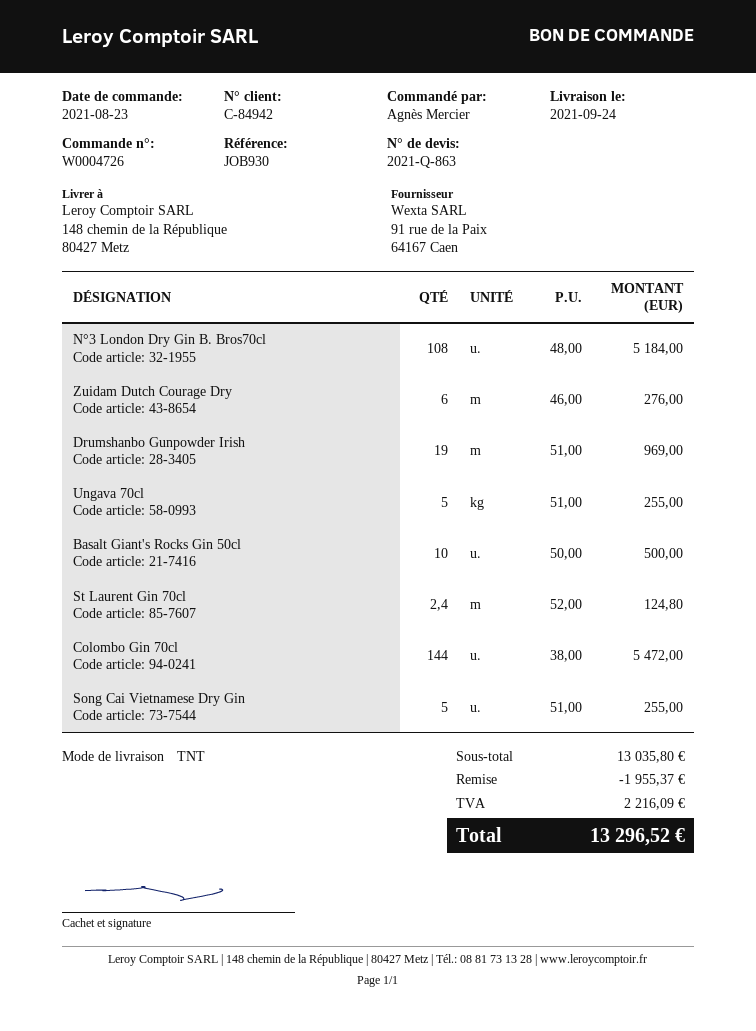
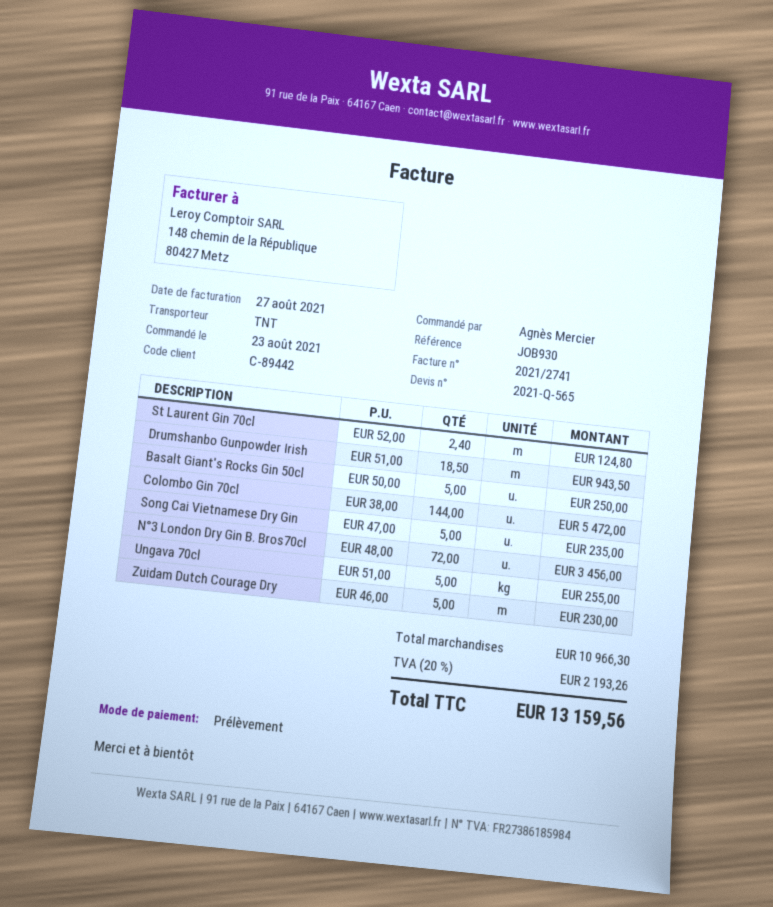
quote number: 2021-Q-863 -> 2021-Q-565
customer number: C-84942 -> C-89442
N°3 London Dry Gin B. Bros70cl: 108 x 48.00 = 5184.00 -> 72 x 48.00 = 3456.00
Zuidam Dutch Courage Dry: 6 x 46.00 = 276.00 -> 5 x 46.00 = 230.00
Drumshanbo Gunpowder Irish: 19 x 51.00 = 969.00 -> 18.5 x 51.00 = 943.50
Basalt Giant's Rocks Gin 50cl: 10 x 50.00 = 500.00 -> 5 x 50.00 = 250.00
Song Cai Vietnamese Dry Gin: 5 x 51.00 = 255.00 -> 5 x 47.00 = 235.00
subtotal: 13035.80 -> 10966.30
discount: 1955.37 -> none
tax: 2216.09 -> 2193.26
total: 13296.52 -> 13159.56

